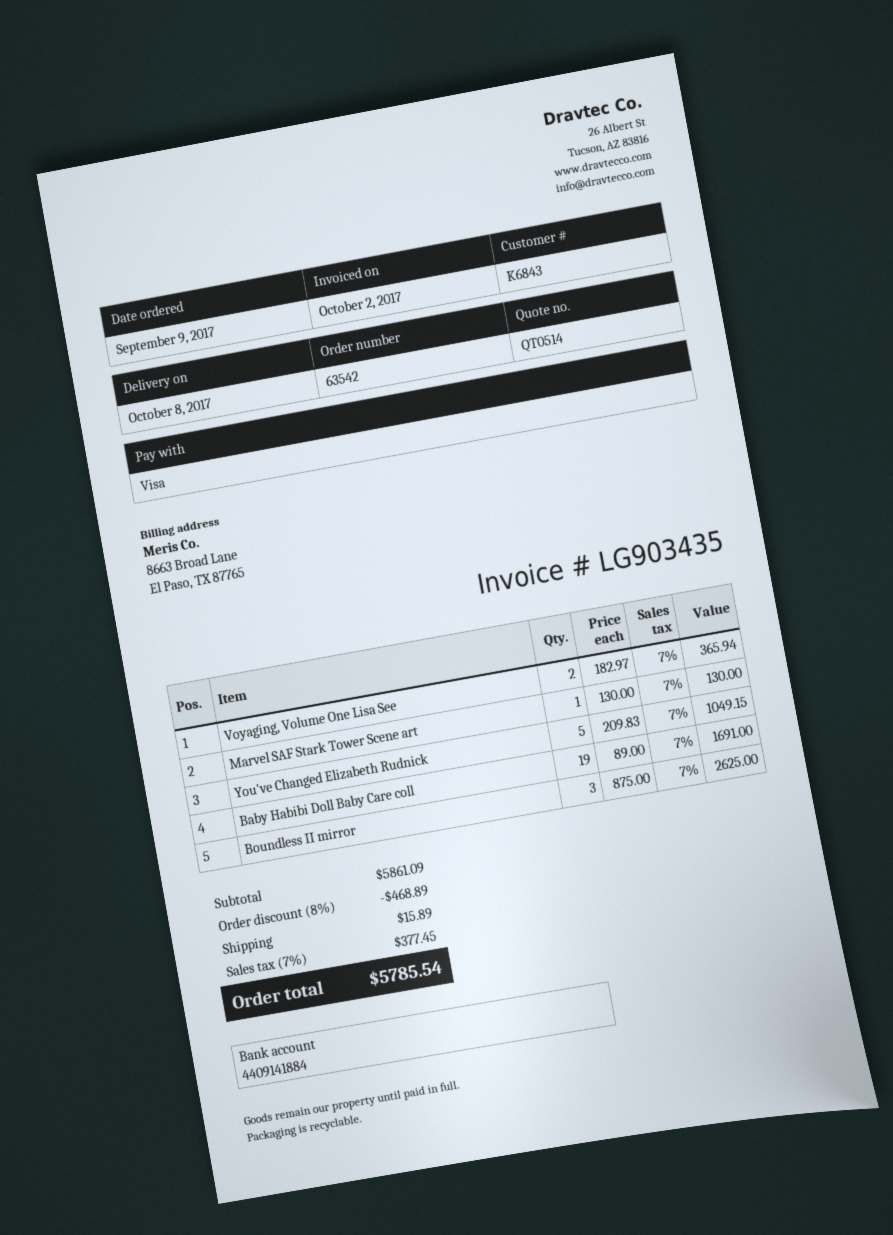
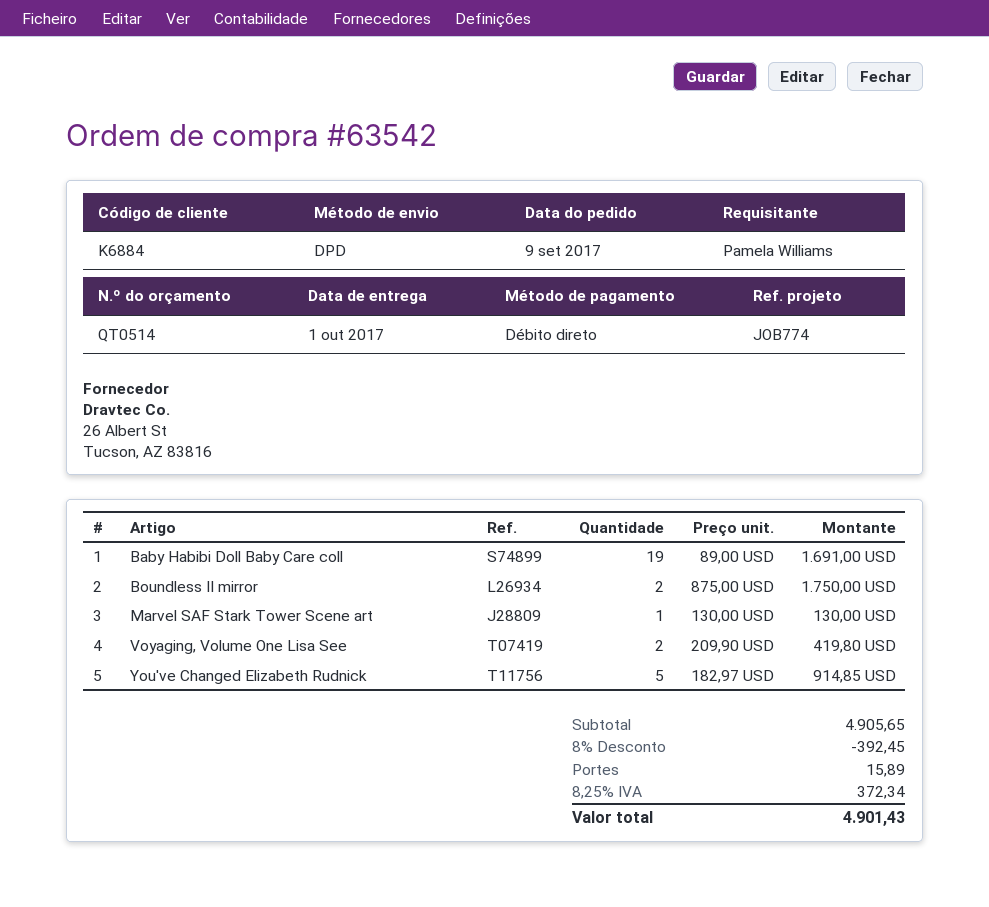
delivery date: 2017-10-08 -> 2017-10-01
customer number: K6843 -> K6884
payment method: Visa -> direct debit
Voyaging, Volume One Lisa See: 2 x 182.97 = 365.94 -> 2 x 209.90 = 419.80
You've Changed Elizabeth Rudnick: 5 x 209.83 = 1049.15 -> 5 x 182.97 = 914.85
Boundless II mirror: 3 x 875.00 = 2625.00 -> 2 x 875.00 = 1750.00
subtotal: 5861.09 -> 4905.65
discount: 8% = 468.89 -> 8% = 392.45
tax: 7% = 377.45 -> 8.25% = 372.34
total: 5785.54 -> 4901.43

